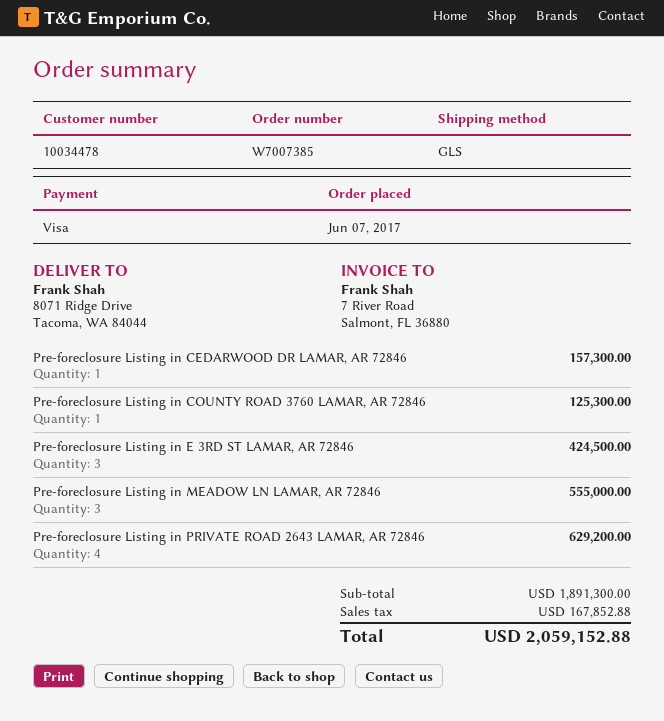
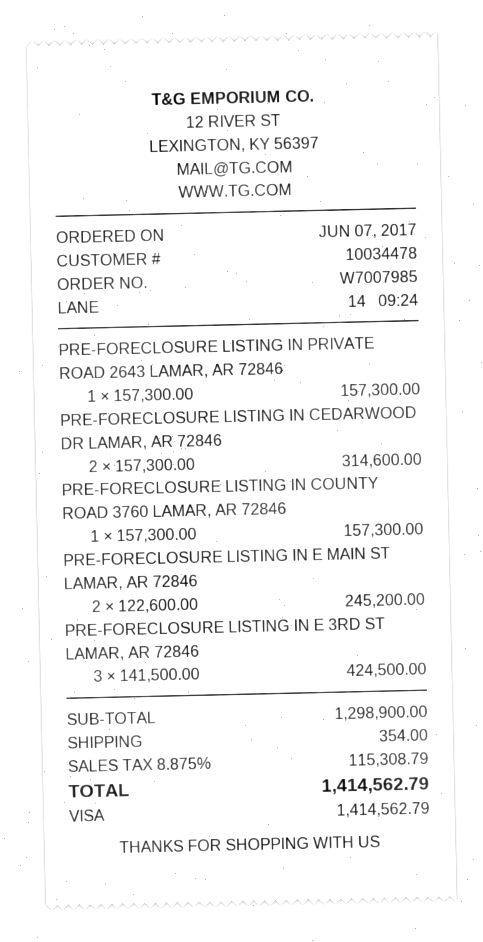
order number: W7007385 -> W7007985
Pre-foreclosure Listing in CEDARWOOD DR LAMAR, AR 72846: 1 for 157300.00 -> 2 for 314600.00
Pre-foreclosure Listing in COUNTY ROAD 3760 LAMAR, AR 72846: 1 for 125300.00 -> 1 for 157300.00
Pre-foreclosure Listing in MEADOW LN LAMAR, AR 72846: 3 for 555000.00 -> none
Pre-foreclosure Listing in PRIVATE ROAD 2643 LAMAR, AR 72846: 4 for 629200.00 -> 1 for 157300.00
PRE-FORECLOSURE LISTING IN E MAIN ST LAMAR, AR 72846: none -> 2 for 245200.00
subtotal: 1891300.00 -> 1298900.00
shipping: none -> 354.00
tax: 167852.88 -> 115308.79
total: 2059152.88 -> 1414562.79

